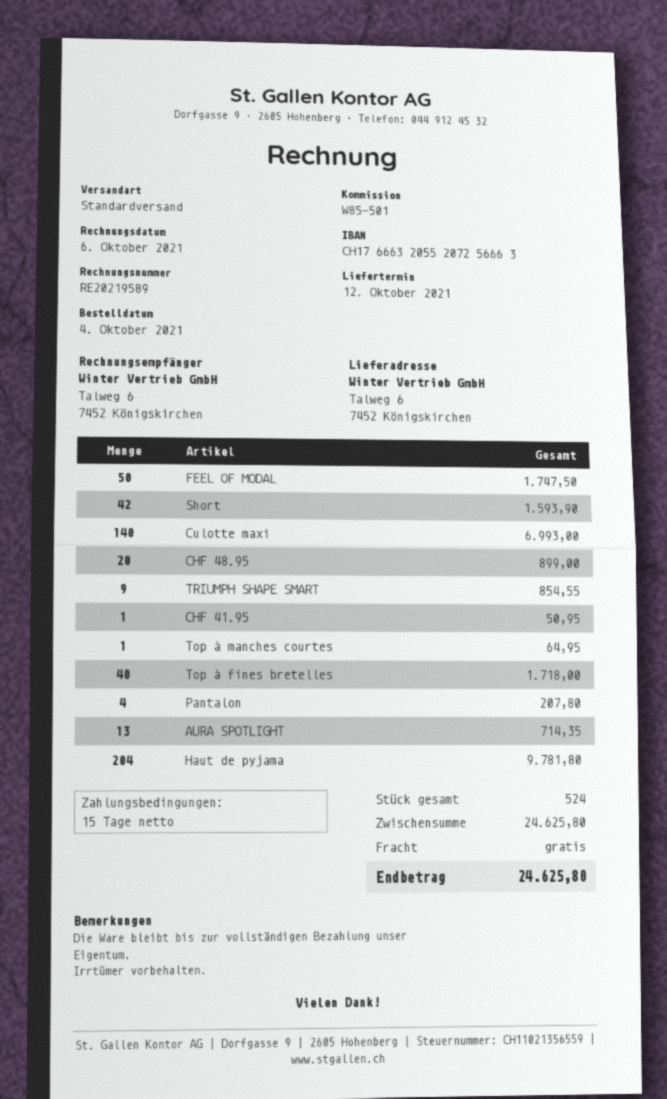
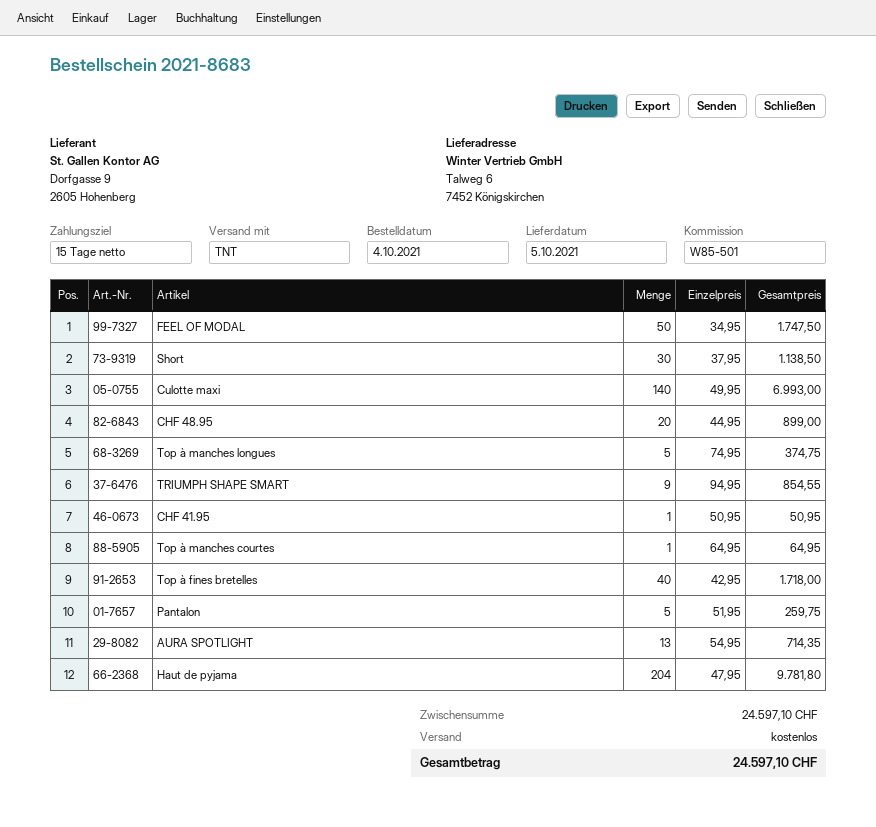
delivery date: 2021-10-12 -> 2021-10-05
shipping method: standard -> TNT
Short: 42 for 1593.90 -> 30 for 1138.50
Pantalon: 4 for 207.80 -> 5 for 259.75
Top à manches longues: none -> 5 for 374.75
subtotal: 24625.80 -> 24597.10
total: 24625.80 -> 24597.10

